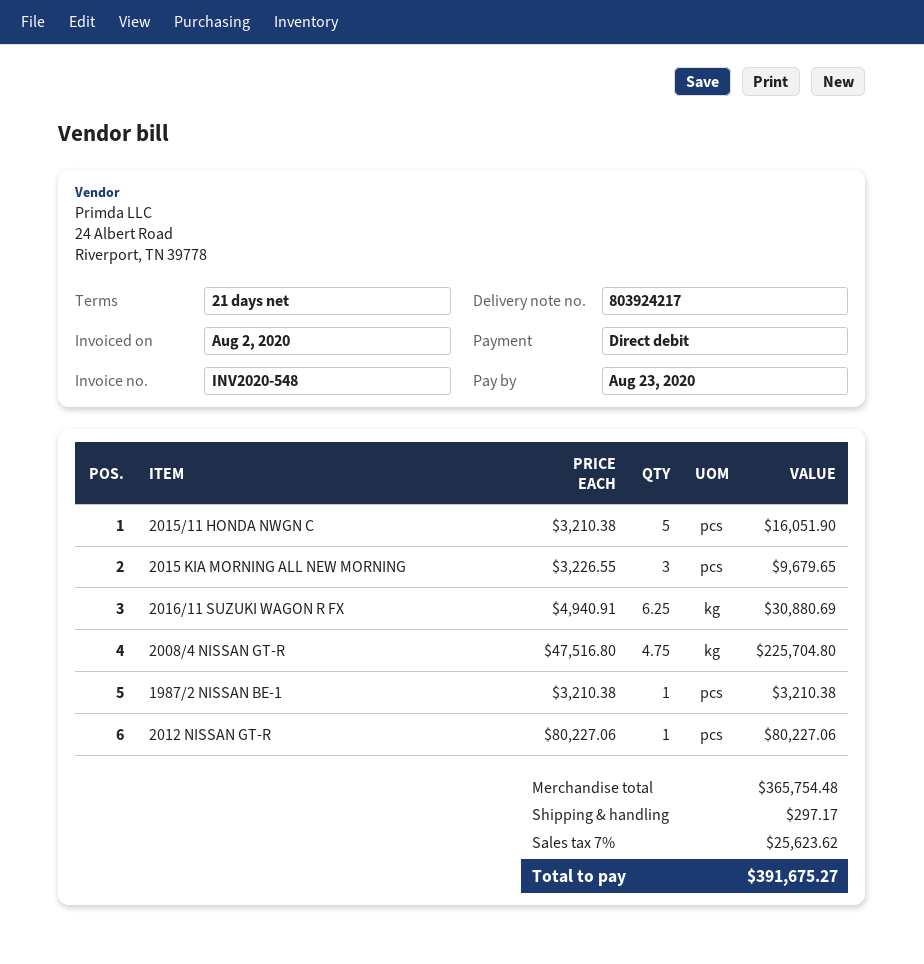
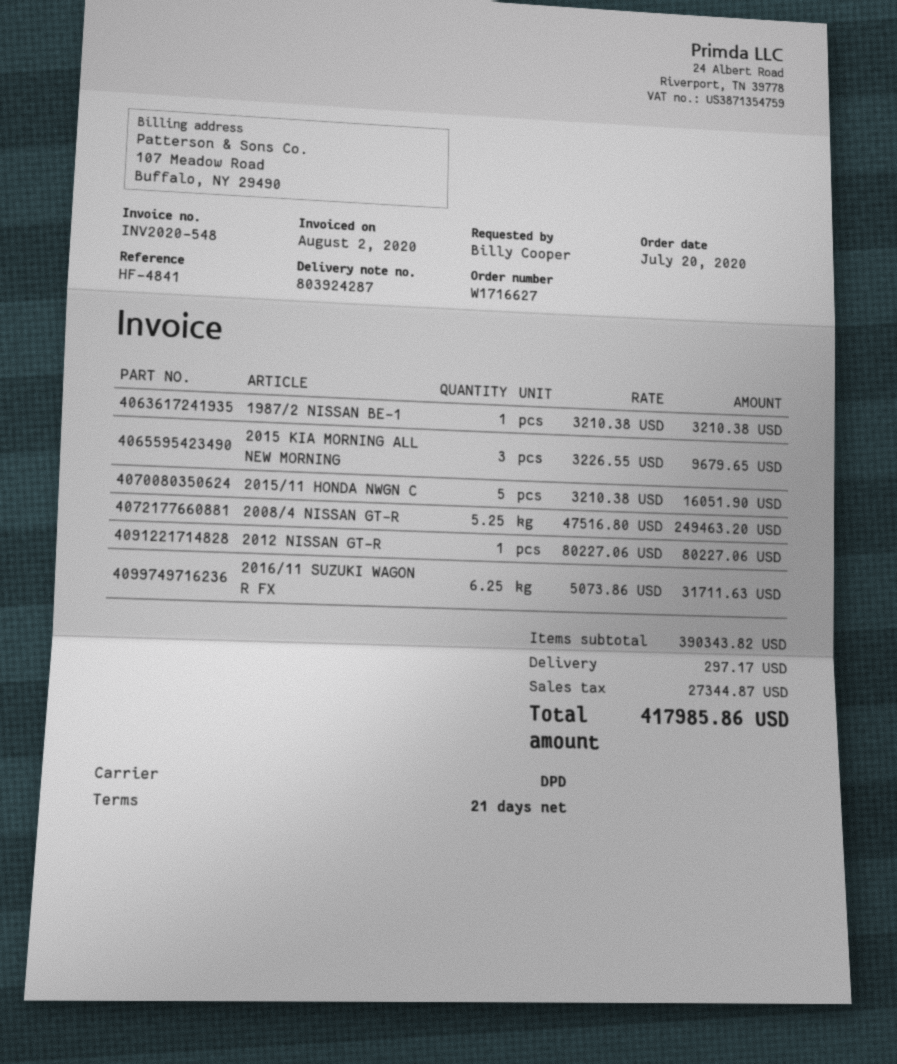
delivery note number: 803924217 -> 803924287
2016/11 SUZUKI WAGON R FX: 6.25 x 4940.91 = 30880.69 -> 6.25 x 5073.86 = 31711.63
2008/4 NISSAN GT-R: 4.75 x 47516.80 = 225704.80 -> 5.25 x 47516.80 = 249463.20
subtotal: 365754.48 -> 390343.82
tax: 25623.62 -> 27344.87
total: 391675.27 -> 417985.86

